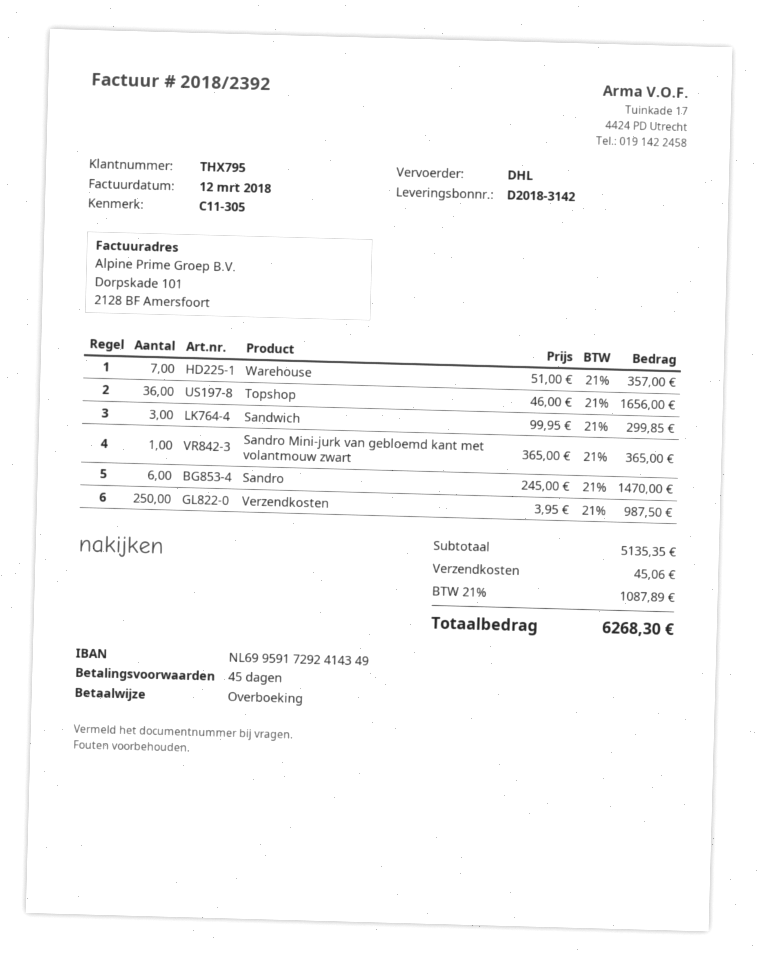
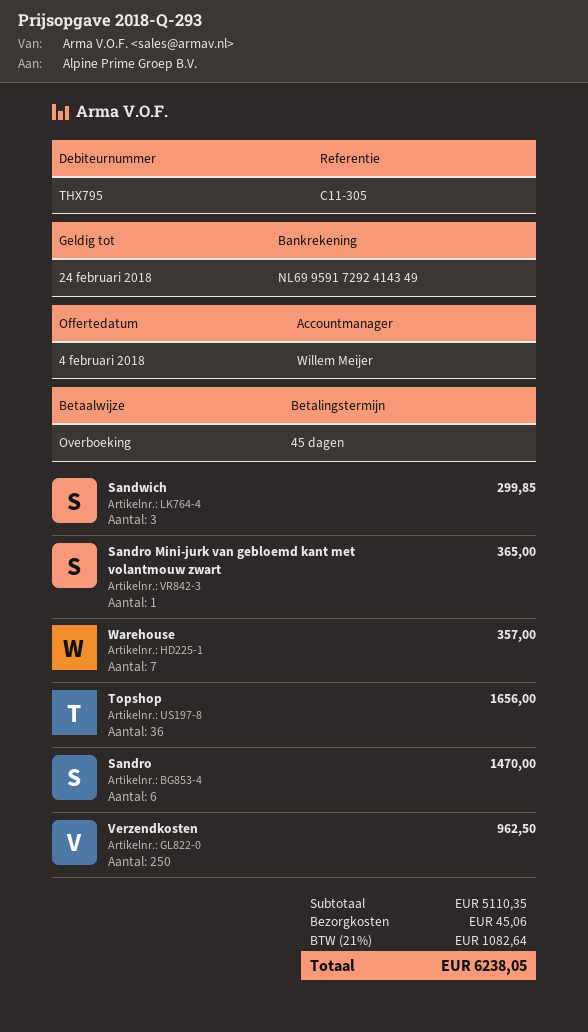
Verzendkosten: 250 for 987.50 -> 250 for 962.50
subtotal: 5135.35 -> 5110.35
tax: 21% = 1087.89 -> 21% = 1082.64
total: 6268.30 -> 6238.05

